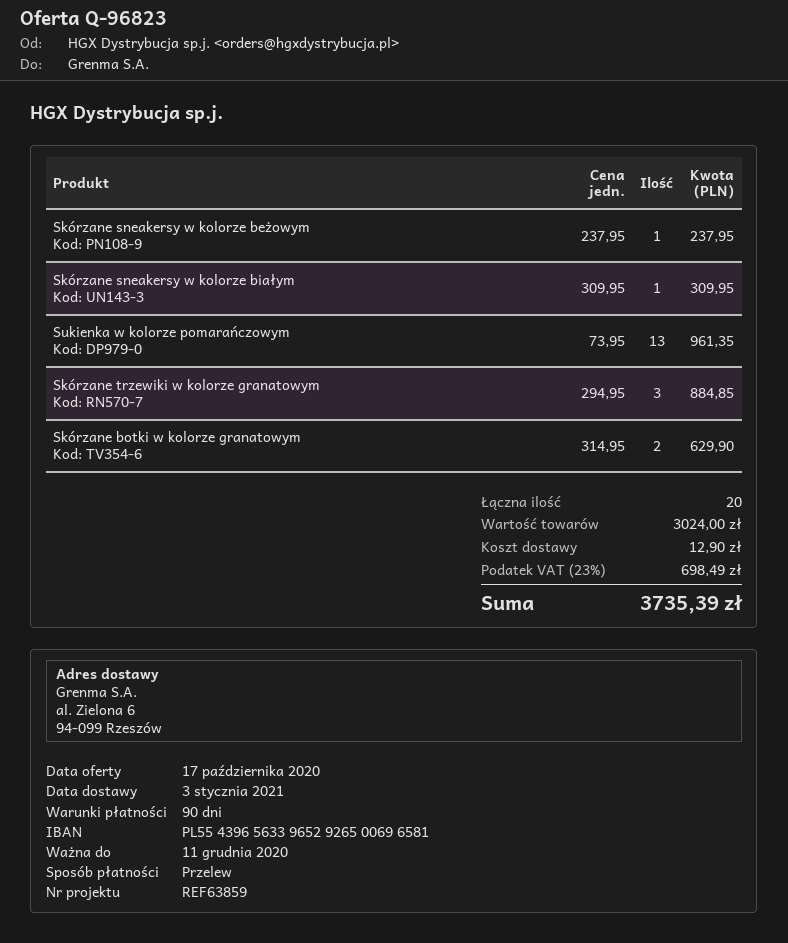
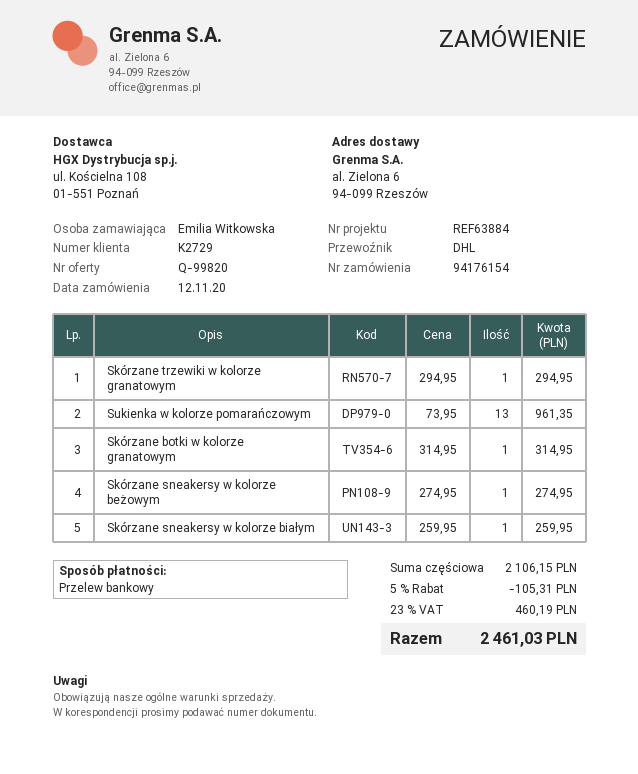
quote number: Q-96823 -> Q-99820
reference: REF63859 -> REF63884
Skórzane sneakersy w kolorze beżowym: 1 x 237.95 = 237.95 -> 1 x 274.95 = 274.95
Skórzane sneakersy w kolorze białym: 1 x 309.95 = 309.95 -> 1 x 259.95 = 259.95
Skórzane trzewiki w kolorze granatowym: 3 x 294.95 = 884.85 -> 1 x 294.95 = 294.95
Skórzane botki w kolorze granatowym: 2 x 314.95 = 629.90 -> 1 x 314.95 = 314.95
subtotal: 3024.00 -> 2106.15
discount: none -> 5% = 105.31
shipping: 12.90 -> none
tax: 23% = 698.49 -> 23% = 460.19
total: 3735.39 -> 2461.03

